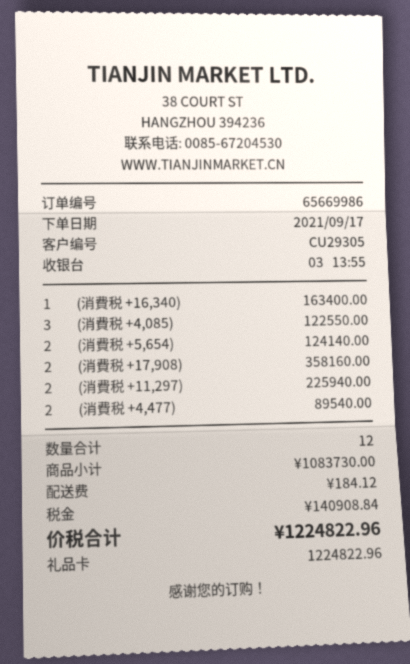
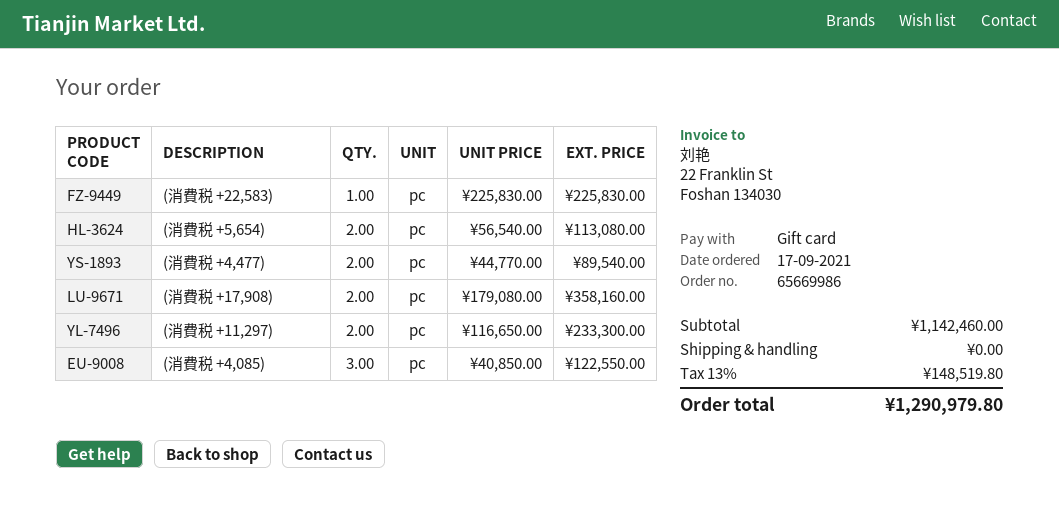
(消費税 +16,340): 1 for 163400.00 -> none
(消費税 +5,654): 2 for 124140.00 -> 2 for 113080.00
(消費税 +11,297): 2 for 225940.00 -> 2 for 233300.00
(消費税 +22,583): none -> 1 for 225830.00
subtotal: 1083730.00 -> 1142460.00
shipping: 184.12 -> 0.00
tax: 140908.84 -> 148519.80
total: 1224822.96 -> 1290979.80

